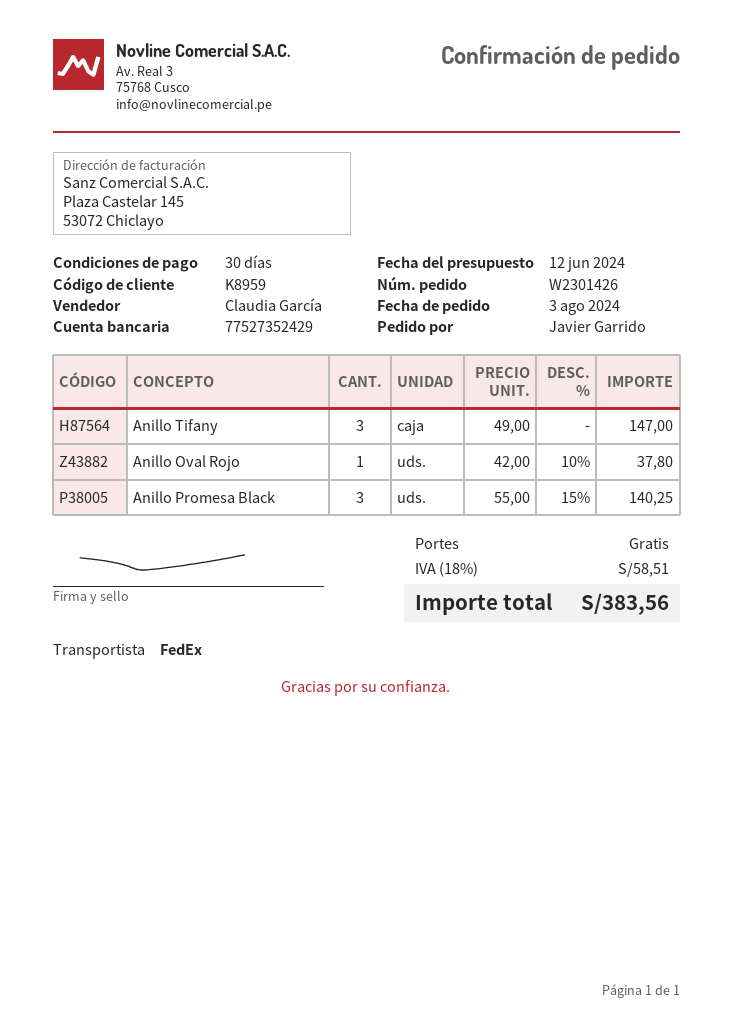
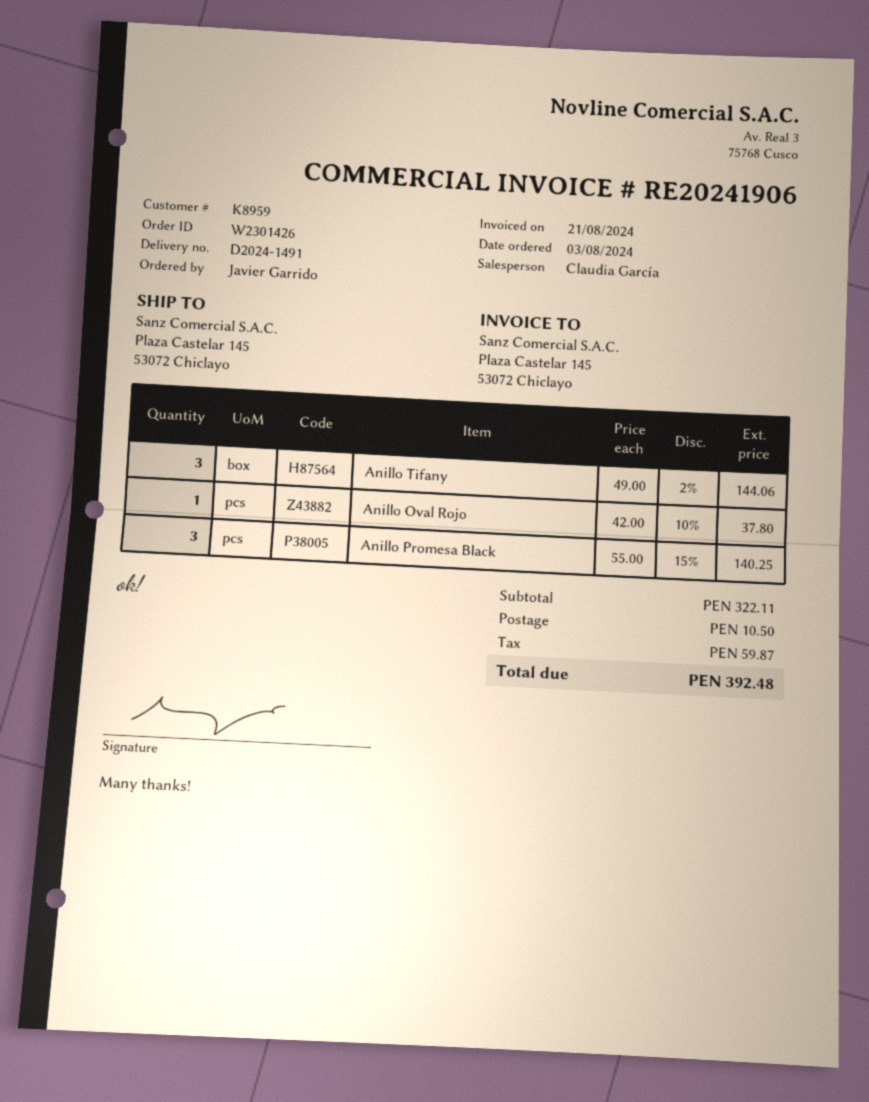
Anillo Tifany: 3 x 49.00 = 147.00 -> 3 x 49.00 - 2% = 144.06
shipping: 0.00 -> 10.50
tax: 58.51 -> 59.87
total: 383.56 -> 392.48

